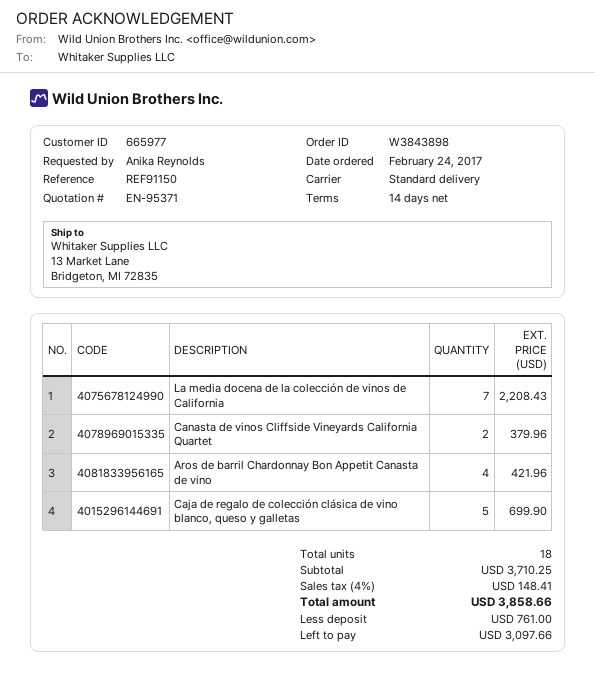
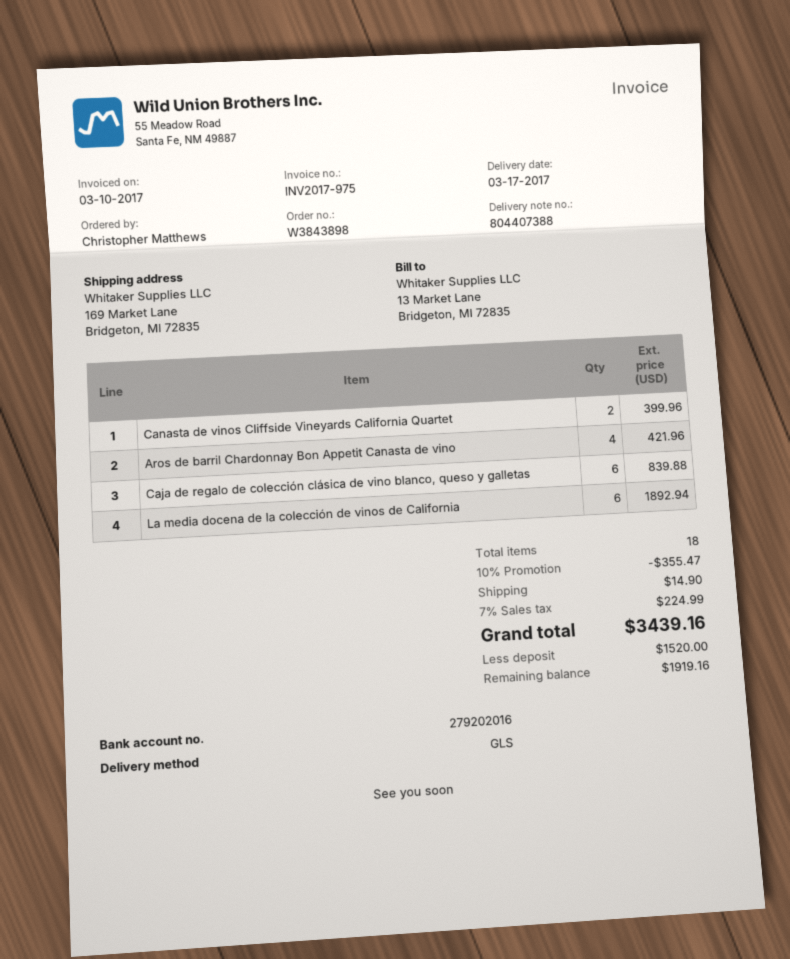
ordered by: Anika Reynolds -> Christopher Matthews
shipping method: standard -> GLS
ship to: 13 Market Lane, Bridgeton, MI 72835 -> 169 Market Lane, Bridgeton, MI 72835
La media docena de la colección de vinos de California: 7 for 2208.43 -> 6 for 1892.94
Canasta de vinos Cliffside Vineyards California Quartet: 2 for 379.96 -> 2 for 399.96
Caja de regalo de colección clásica de vino blanco, queso y galletas: 5 for 699.90 -> 6 for 839.88
discount: none -> 10% = 355.47
shipping: none -> 14.90
tax: 4% = 148.41 -> 7% = 224.99
total: 3858.66 -> 3439.16
deposit: 761.00 -> 1520.00
balance: 3097.66 -> 1919.16

